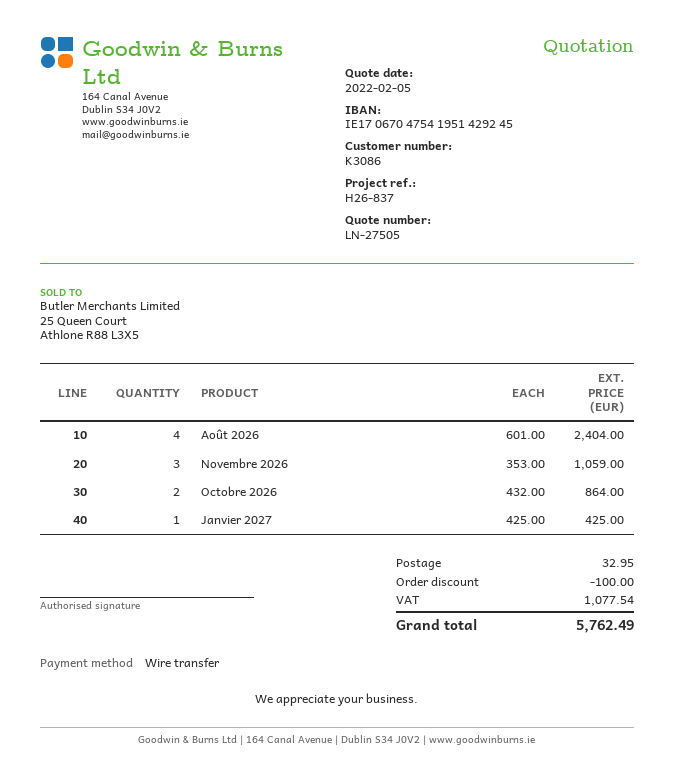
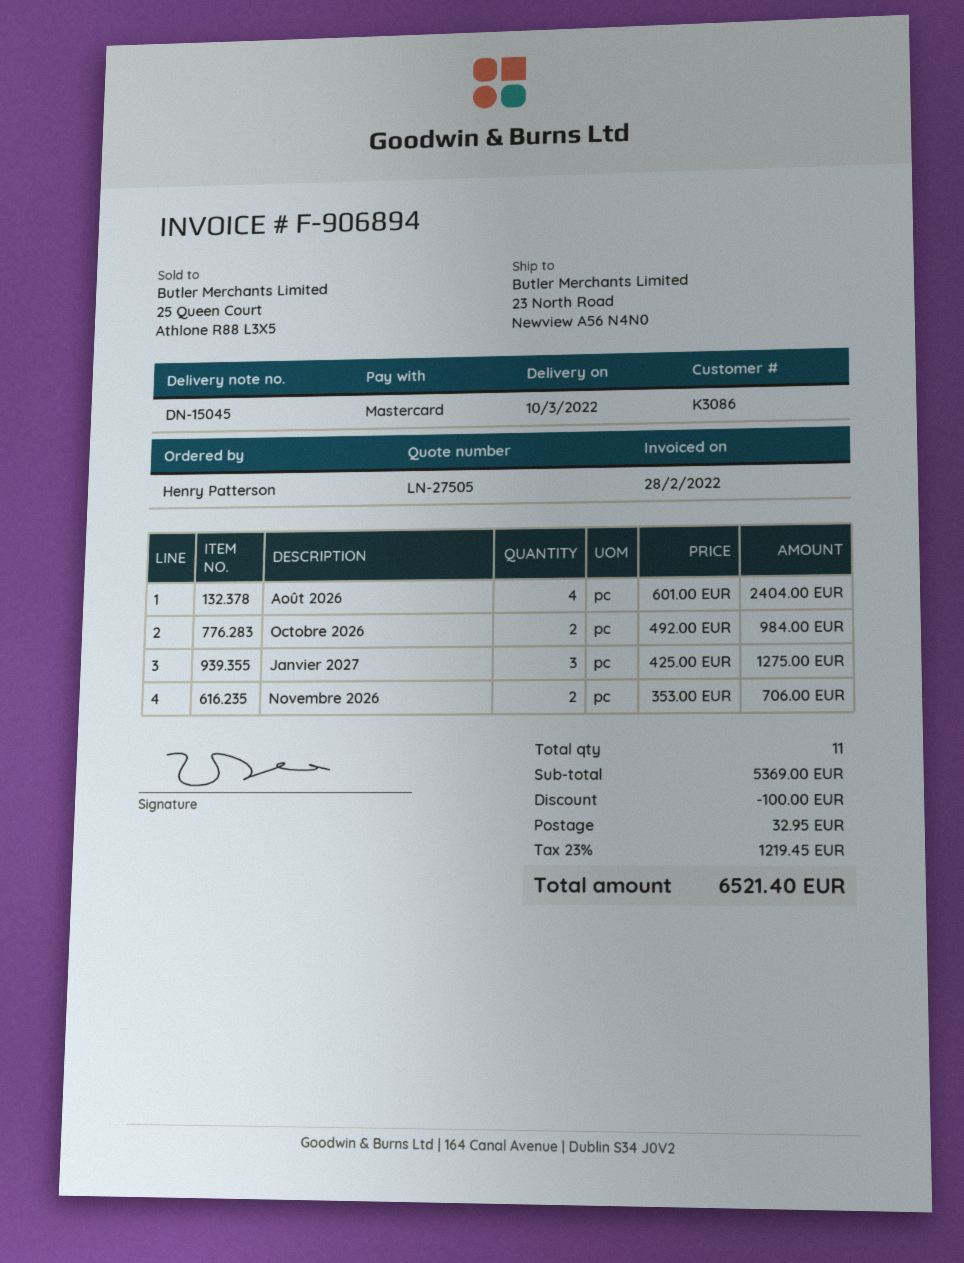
payment method: bank transfer -> Mastercard
Novembre 2026: 3 x 353.00 = 1059.00 -> 2 x 353.00 = 706.00
Octobre 2026: 2 x 432.00 = 864.00 -> 2 x 492.00 = 984.00
Janvier 2027: 1 x 425.00 = 425.00 -> 3 x 425.00 = 1275.00
tax: 1077.54 -> 1219.45
total: 5762.49 -> 6521.40

